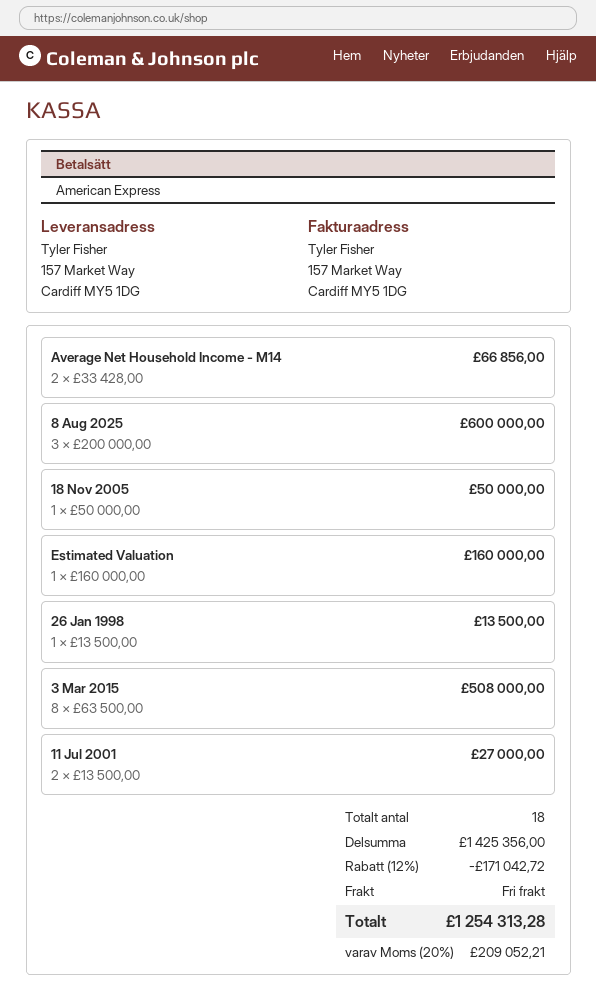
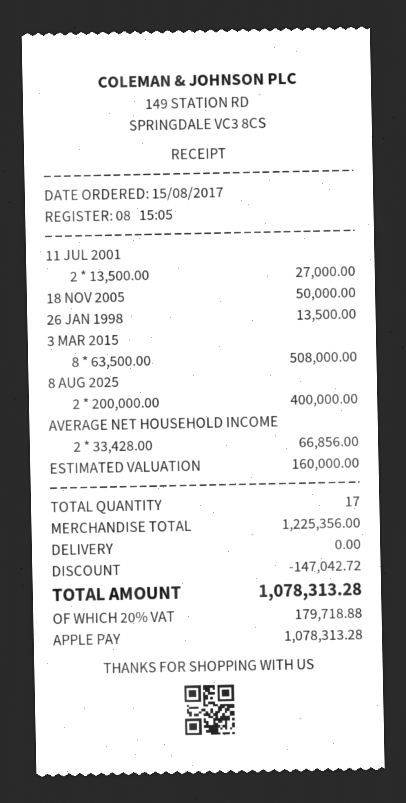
payment method: American Express -> Apple Pay
8 Aug 2025: 3 x 200000.00 = 600000.00 -> 2 x 200000.00 = 400000.00
total quantity: 18 -> 17
subtotal: 1425356.00 -> 1225356.00
discount: 171042.72 -> 147042.72
tax: 20% = 209052.21 -> 20% = 179718.88
total: 1254313.28 -> 1078313.28

